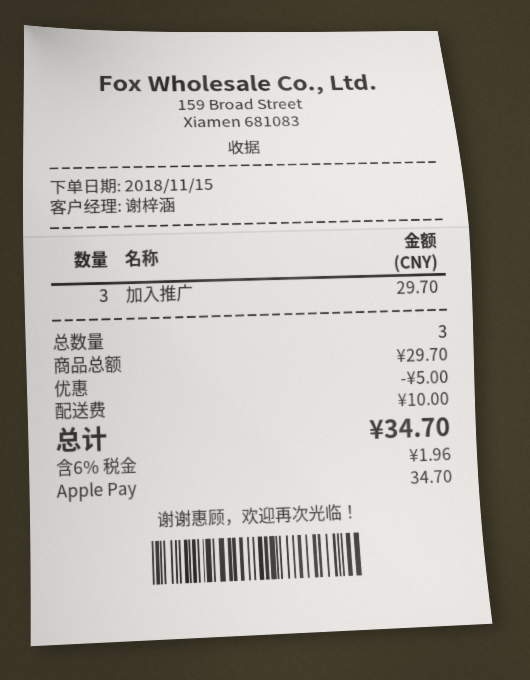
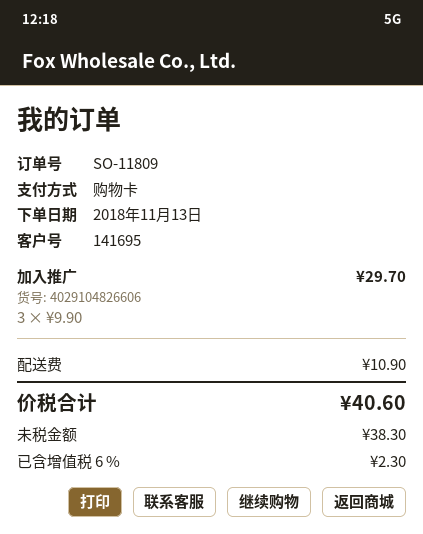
order date: 2018-11-15 -> 2018-11-13
payment method: Apple Pay -> gift card
discount: 5.00 -> none
shipping: 10.00 -> 10.90
tax: 6% = 1.96 -> 6% = 2.30
total: 34.70 -> 40.60

